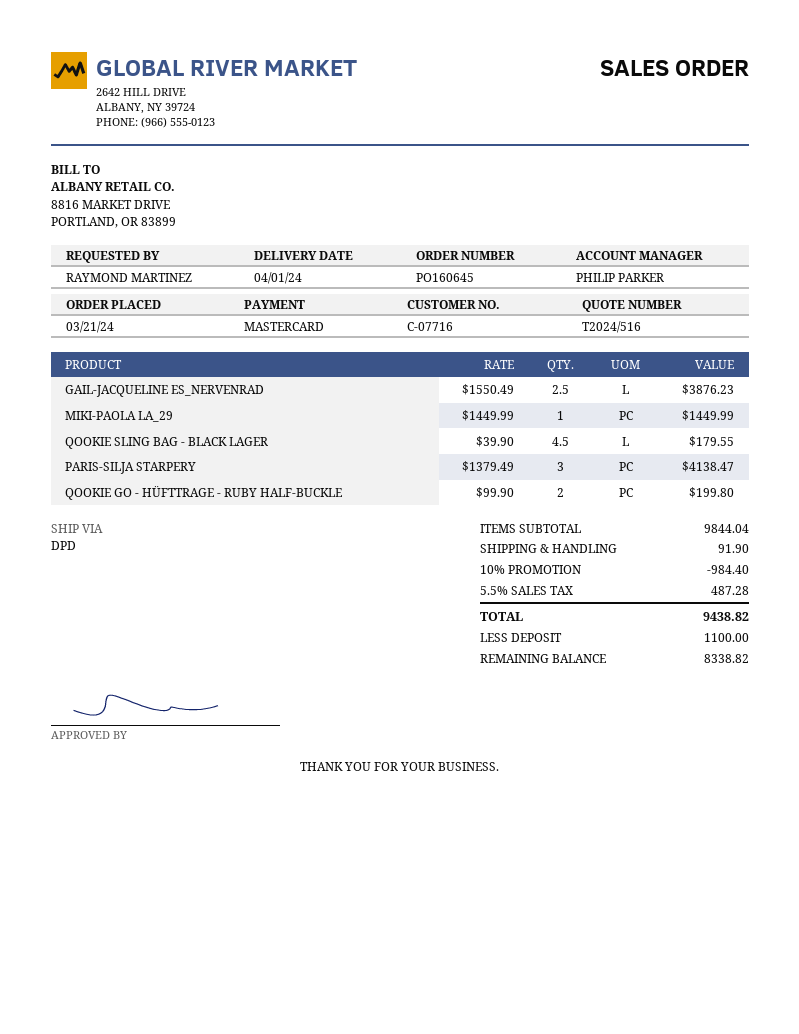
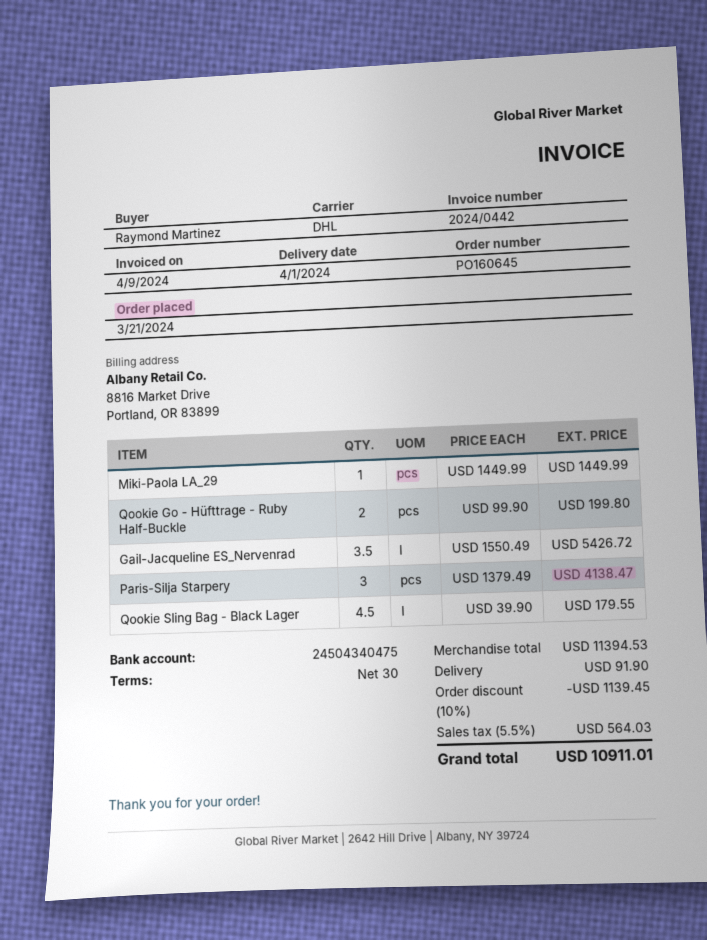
shipping method: DPD -> DHL
GAIL-JACQUELINE ES_NERVENRAD: 2.5 x 1550.49 = 3876.23 -> 3.5 x 1550.49 = 5426.72
subtotal: 9844.04 -> 11394.53
discount: 10% = 984.40 -> 10% = 1139.45
tax: 5.5% = 487.28 -> 5.5% = 564.03
total: 9438.82 -> 10911.01

